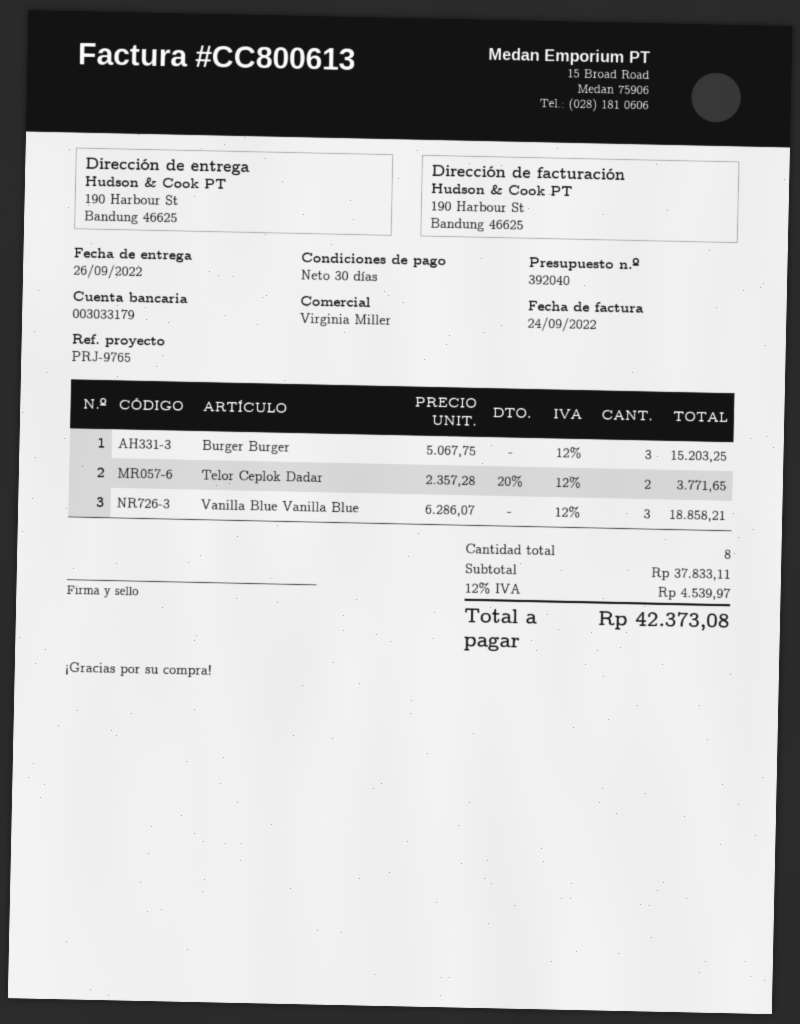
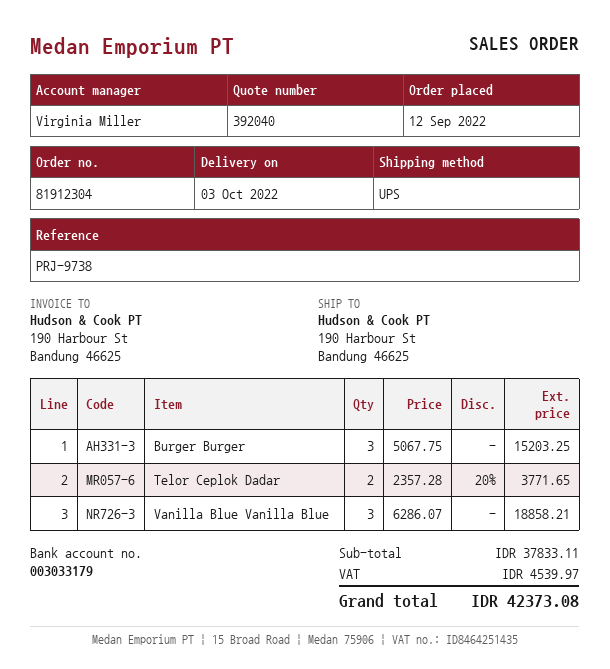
delivery date: 2022-09-26 -> 2022-10-03
reference: PRJ-9765 -> PRJ-9738

